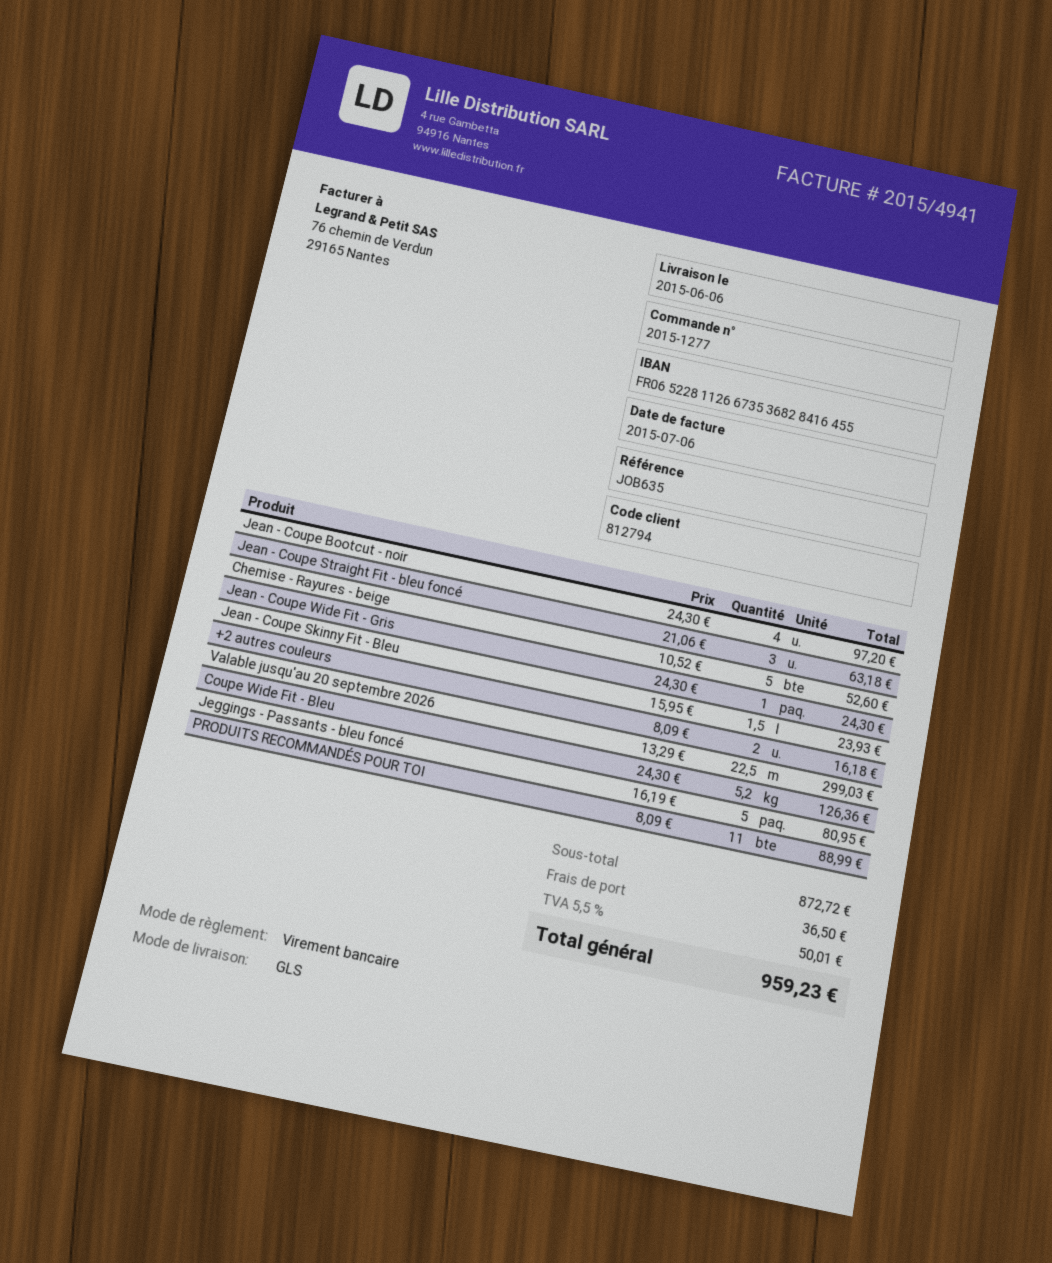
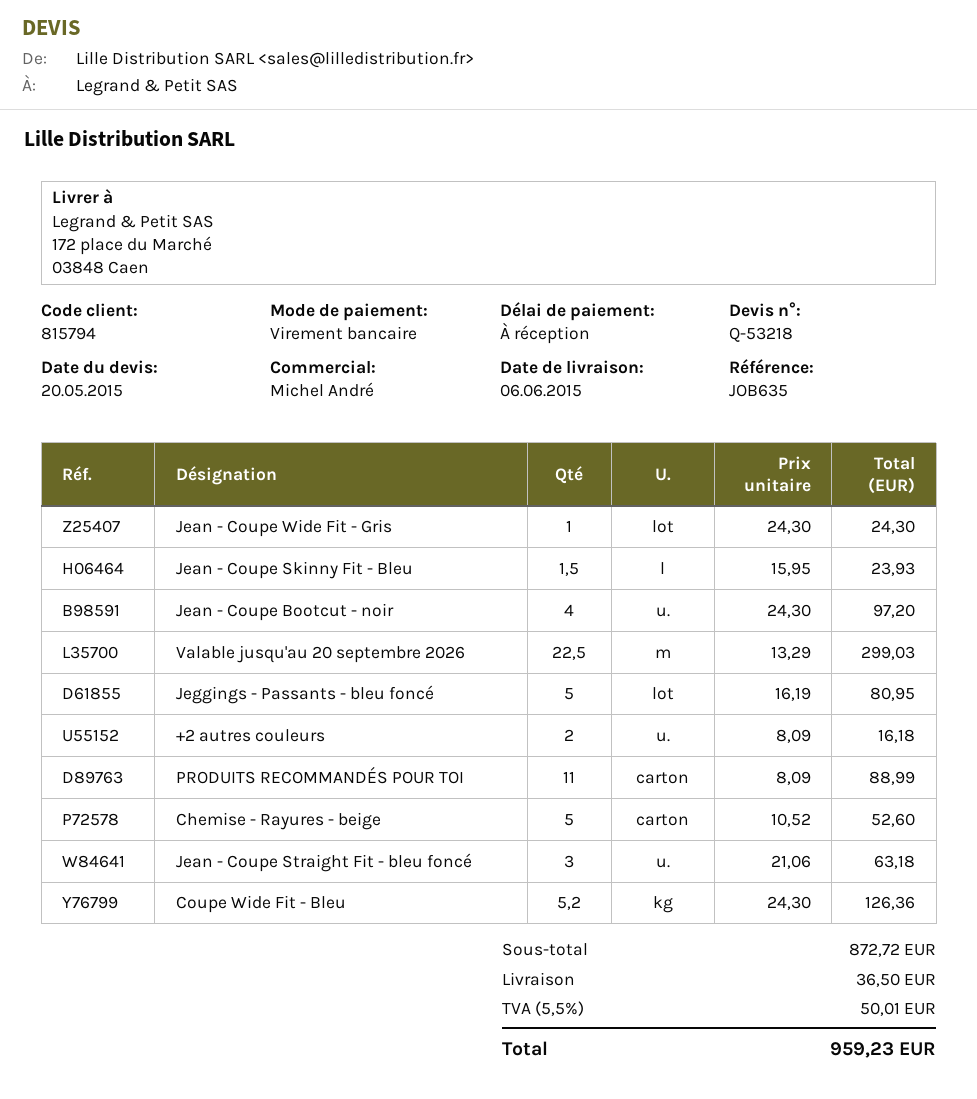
customer number: 812794 -> 815794

